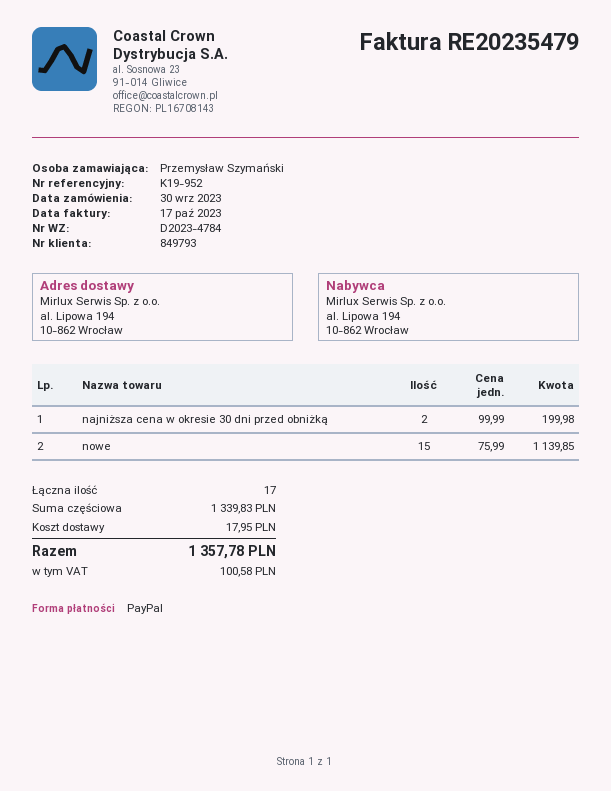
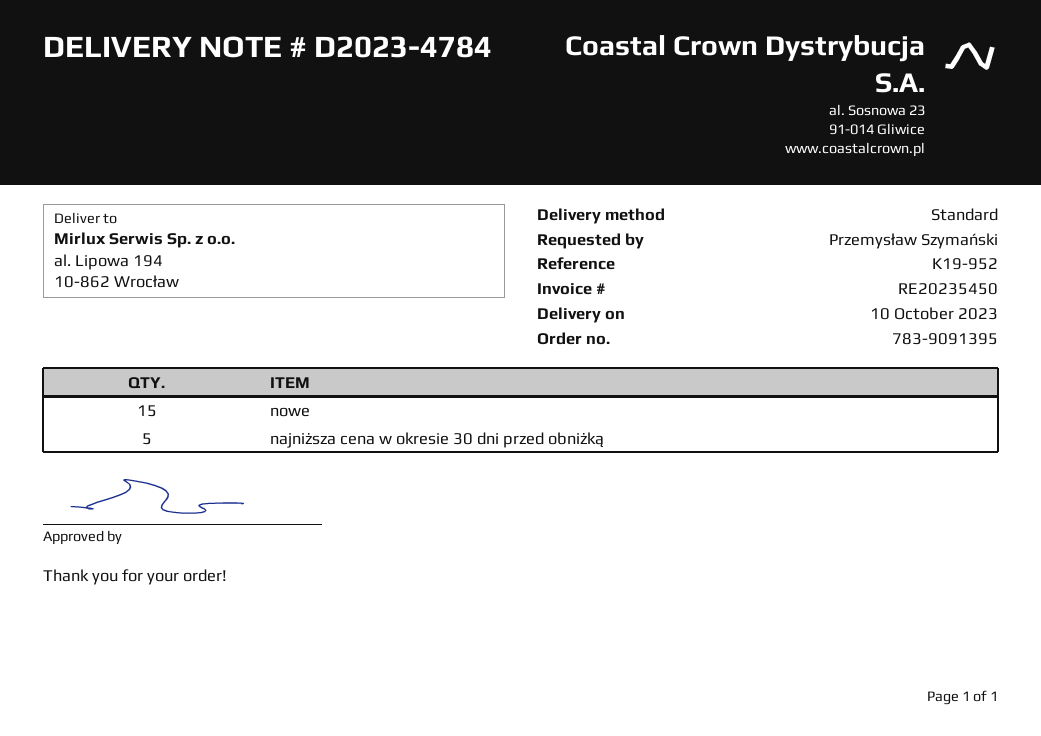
invoice number: RE20235479 -> RE20235450
najniższa cena w okresie 30 dni przed obniżką: 2 -> 5

